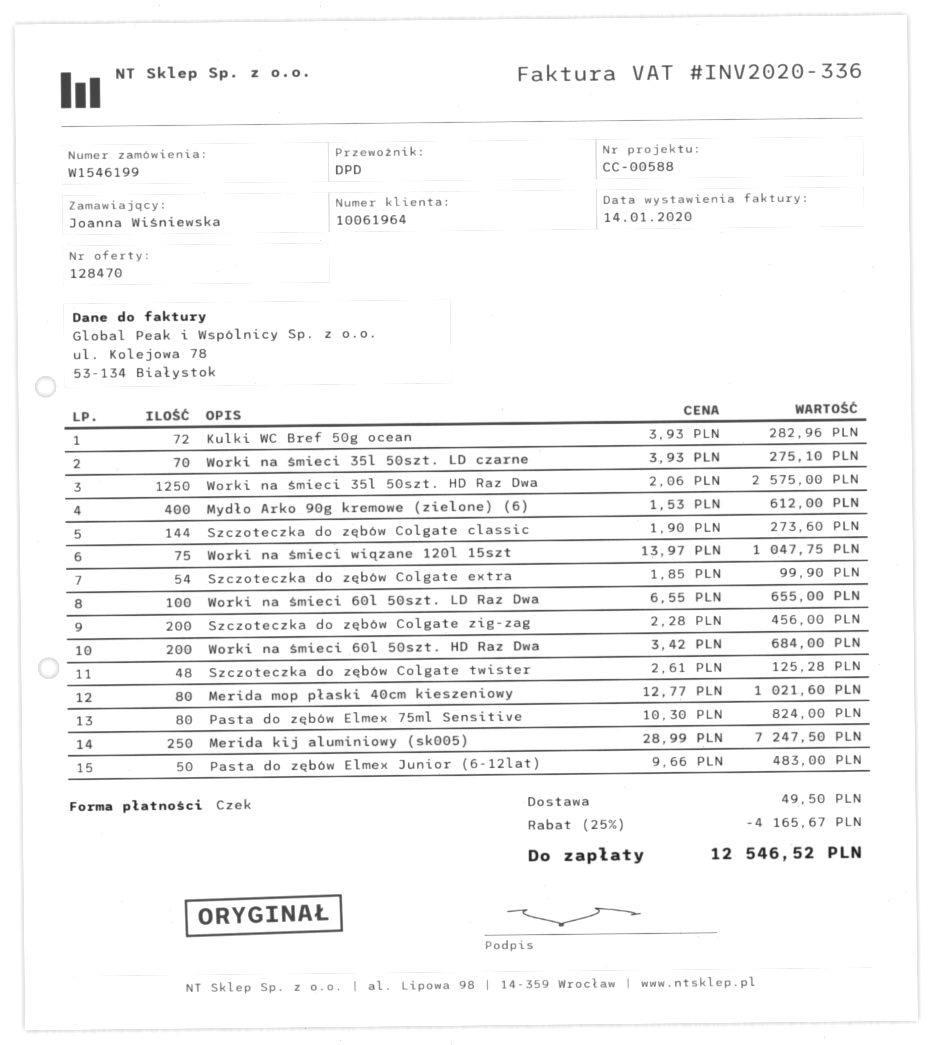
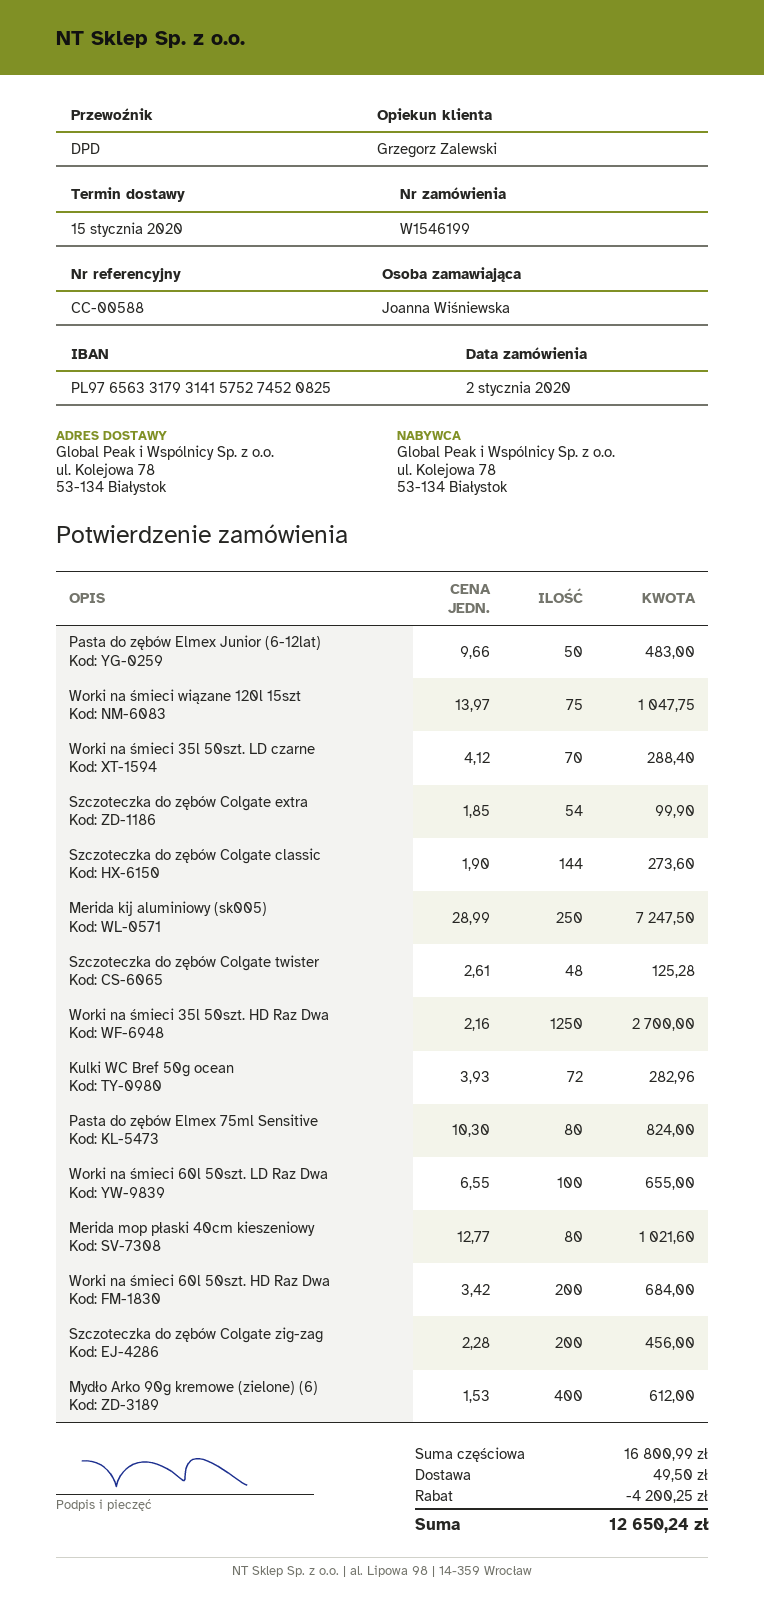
Worki na śmieci 35l 50szt. LD czarne: 70 x 3.93 = 275.10 -> 70 x 4.12 = 288.40
Worki na śmieci 35l 50szt. HD Raz Dwa: 1250 x 2.06 = 2575.00 -> 1250 x 2.16 = 2700.00
discount: 4165.67 -> 4200.25
total: 12546.52 -> 12650.24

